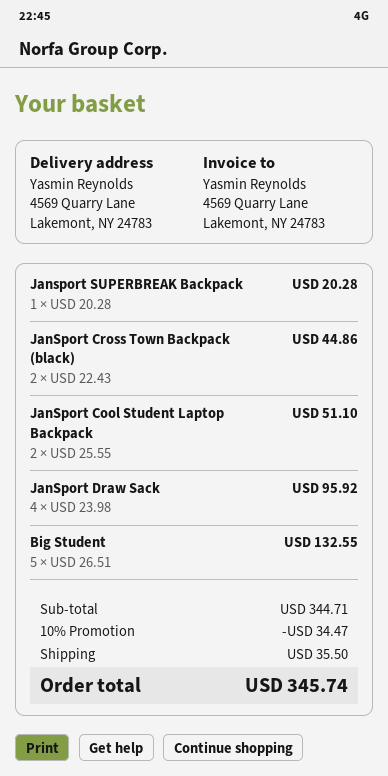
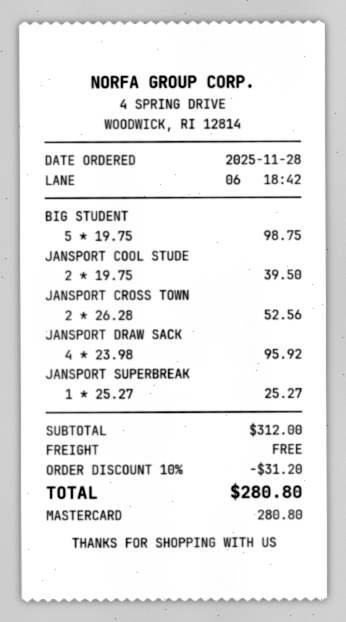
Jansport SUPERBREAK Backpack: 1 x 20.28 = 20.28 -> 1 x 25.27 = 25.27
JanSport Cross Town Backpack (black): 2 x 22.43 = 44.86 -> 2 x 26.28 = 52.56
JanSport Cool Student Laptop Backpack: 2 x 25.55 = 51.10 -> 2 x 19.75 = 39.50
Big Student: 5 x 26.51 = 132.55 -> 5 x 19.75 = 98.75
subtotal: 344.71 -> 312.00
discount: 10% = 34.47 -> 10% = 31.20
shipping: 35.50 -> 0.00
total: 345.74 -> 280.80

